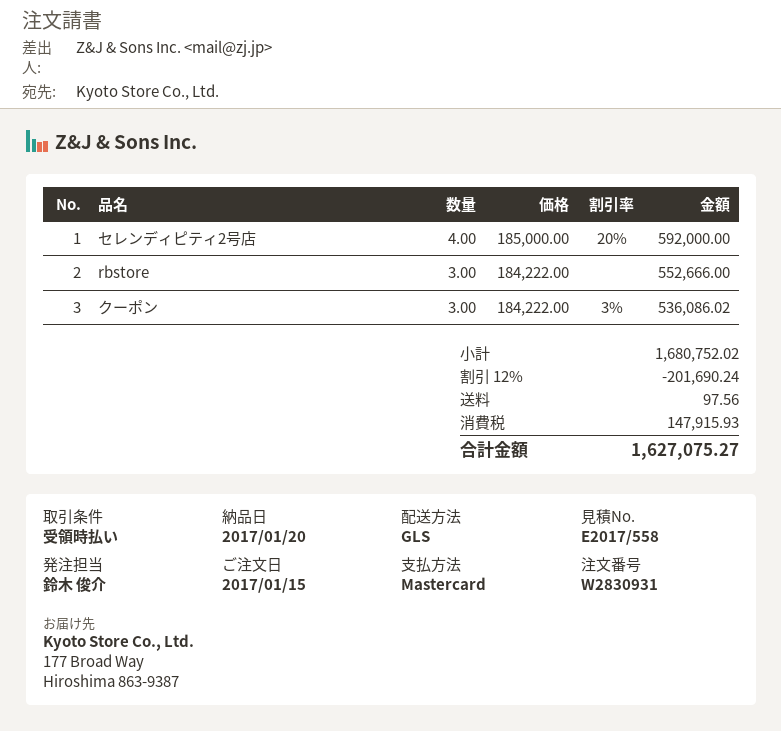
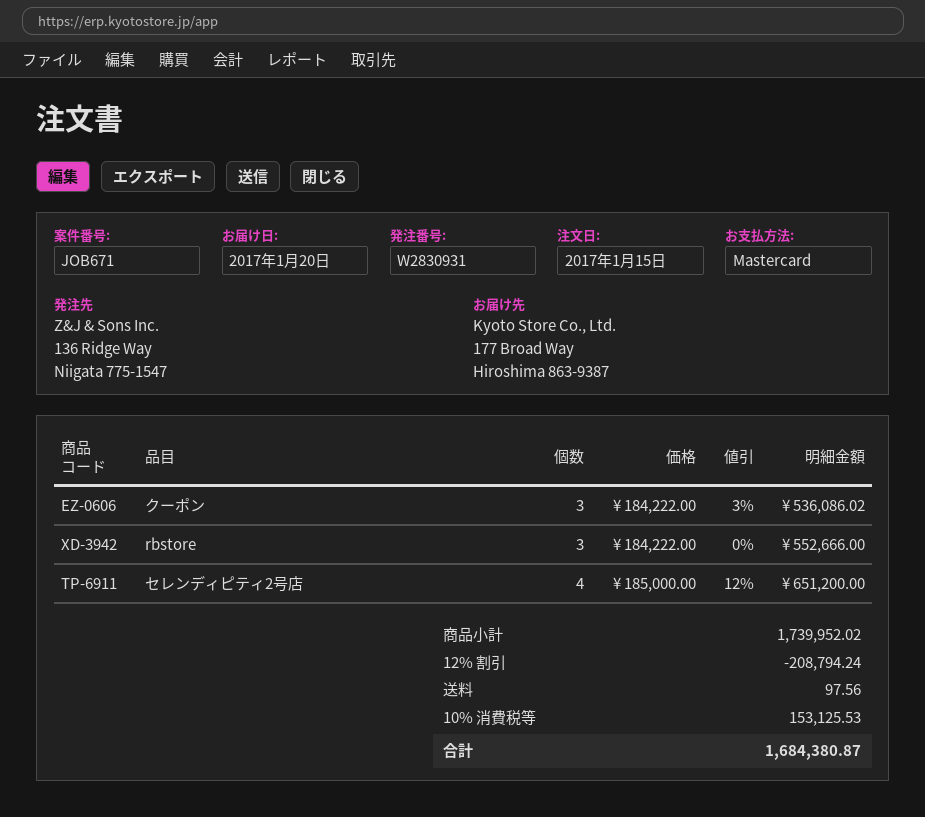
セレンディピティ2号店: 4 x 185000.00 - 20% = 592000.00 -> 4 x 185000.00 - 12% = 651200.00
subtotal: 1680752.02 -> 1739952.02
discount: 12% = 201690.24 -> 12% = 208794.24
tax: 147915.93 -> 153125.53
total: 1627075.27 -> 1684380.87

